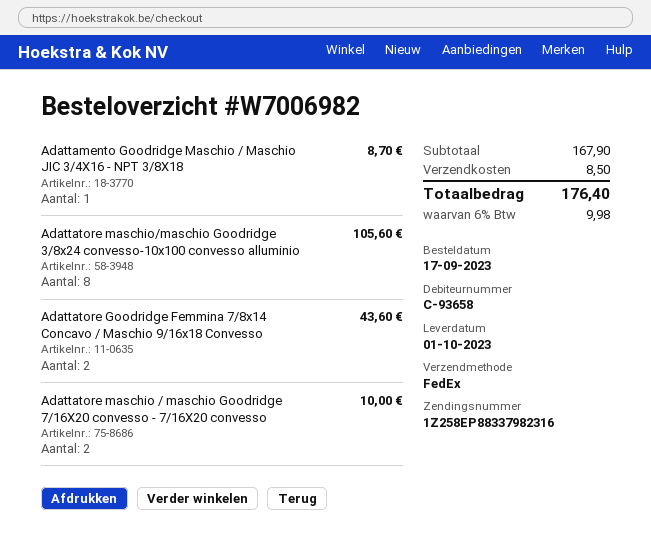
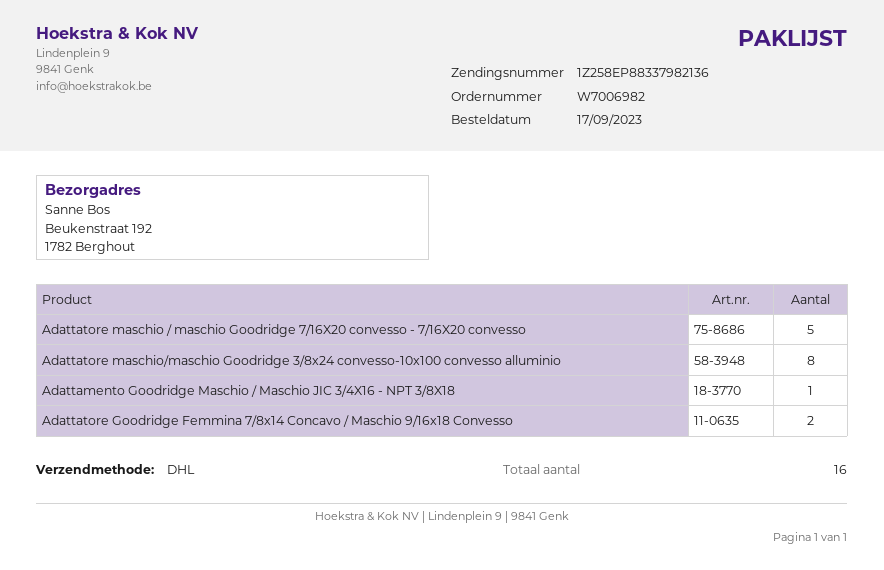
shipping method: FedEx -> DHL
tracking number: 1Z258EP88337982316 -> 1Z258EP88337982136
Adattatore maschio / maschio Goodridge 7/16X20 convesso - 7/16X20 convesso: 2 -> 5

